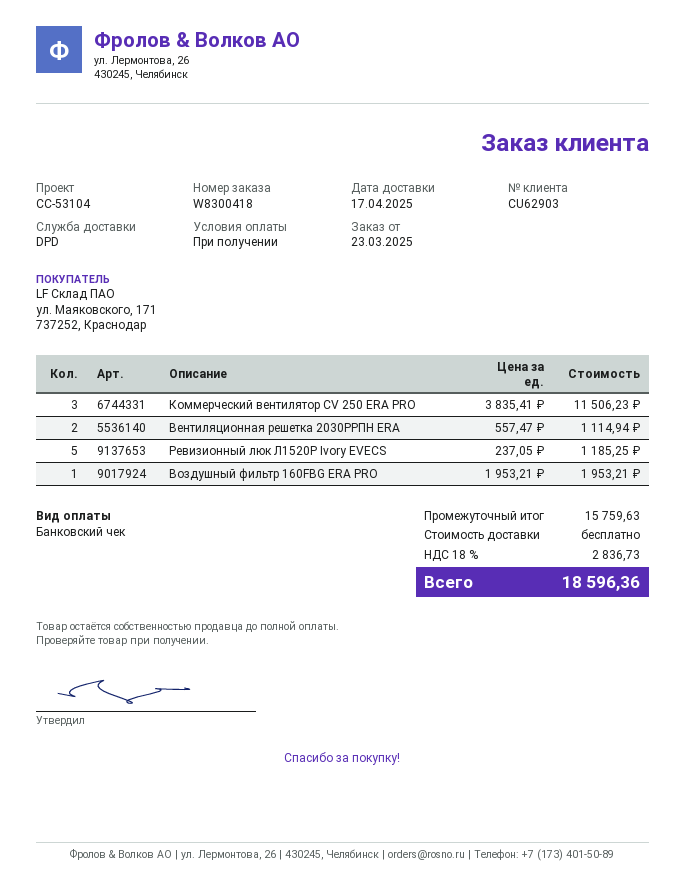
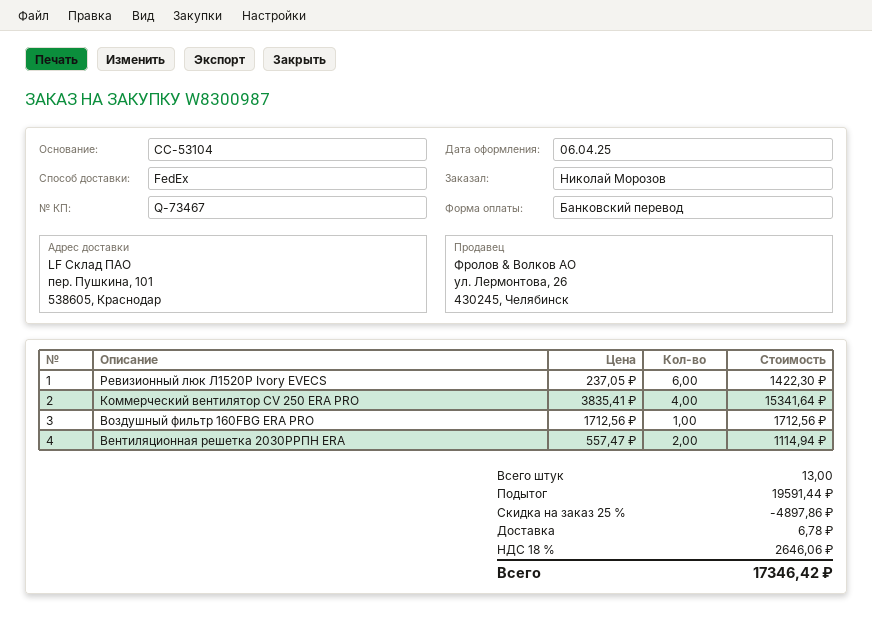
order number: W8300418 -> W8300987
order date: 2025-03-23 -> 2025-04-06
payment method: cheque -> bank transfer
shipping method: DPD -> FedEx
Коммерческий вентилятор CV 250 ERA PRO: 3 x 3835.41 = 11506.23 -> 4 x 3835.41 = 15341.64
Ревизионный люк Л1520Р Ivory EVECS: 5 x 237.05 = 1185.25 -> 6 x 237.05 = 1422.30
Воздушный фильтр 160FBG ERA PRO: 1 x 1953.21 = 1953.21 -> 1 x 1712.56 = 1712.56
subtotal: 15759.63 -> 19591.44
discount: none -> 25% = 4897.86
shipping: 0.00 -> 6.78
tax: 18% = 2836.73 -> 18% = 2646.06
total: 18596.36 -> 17346.42

